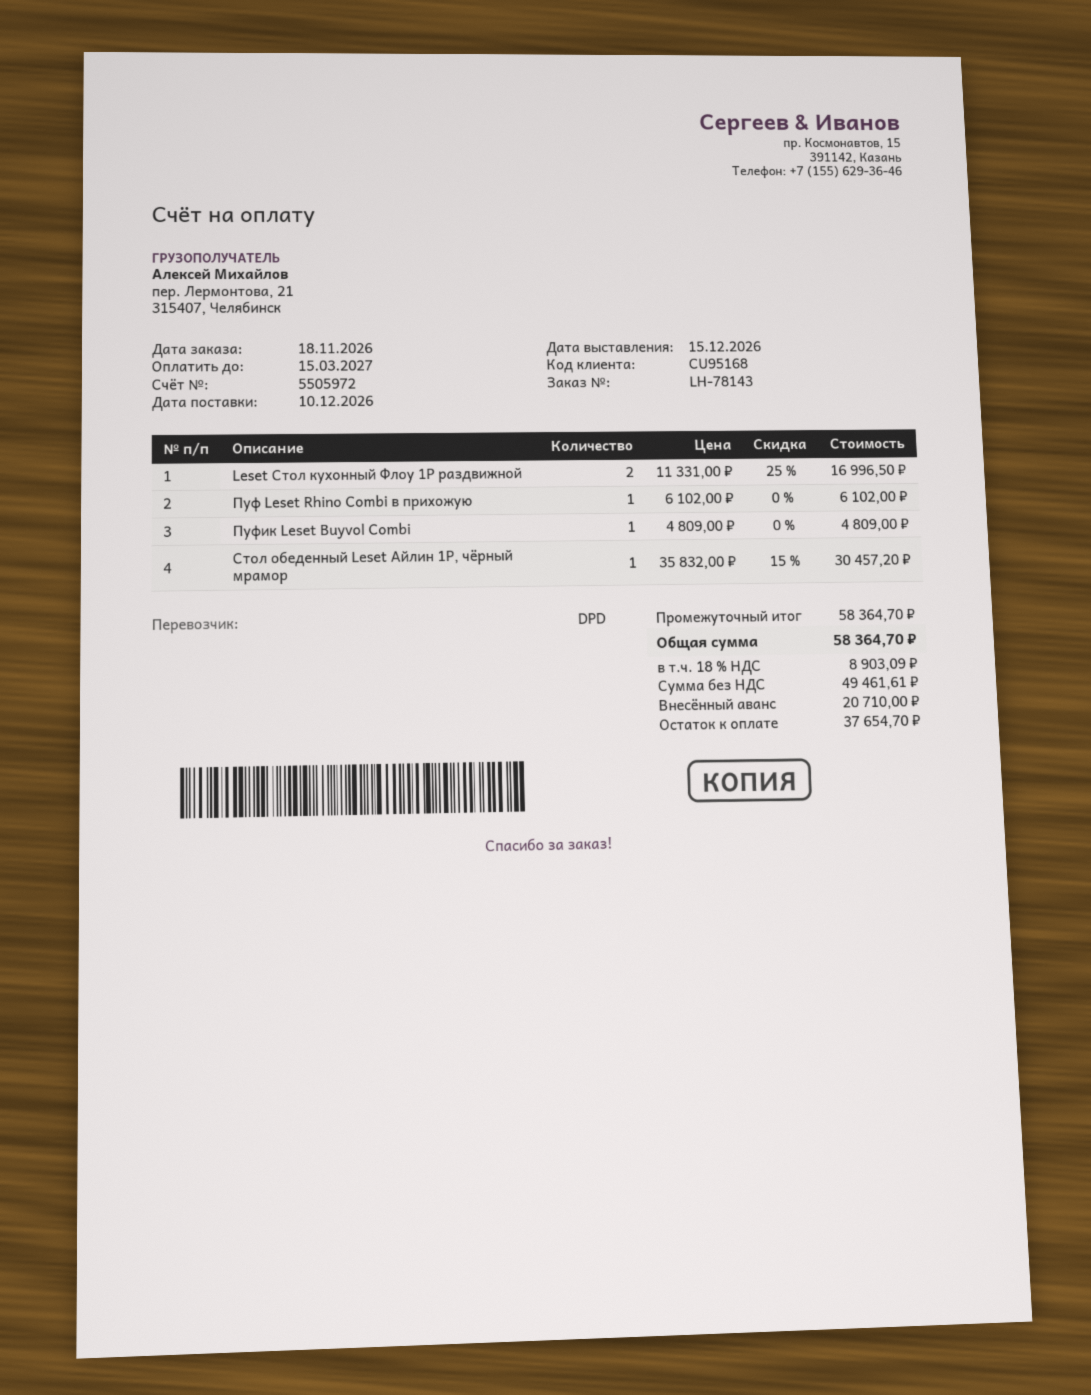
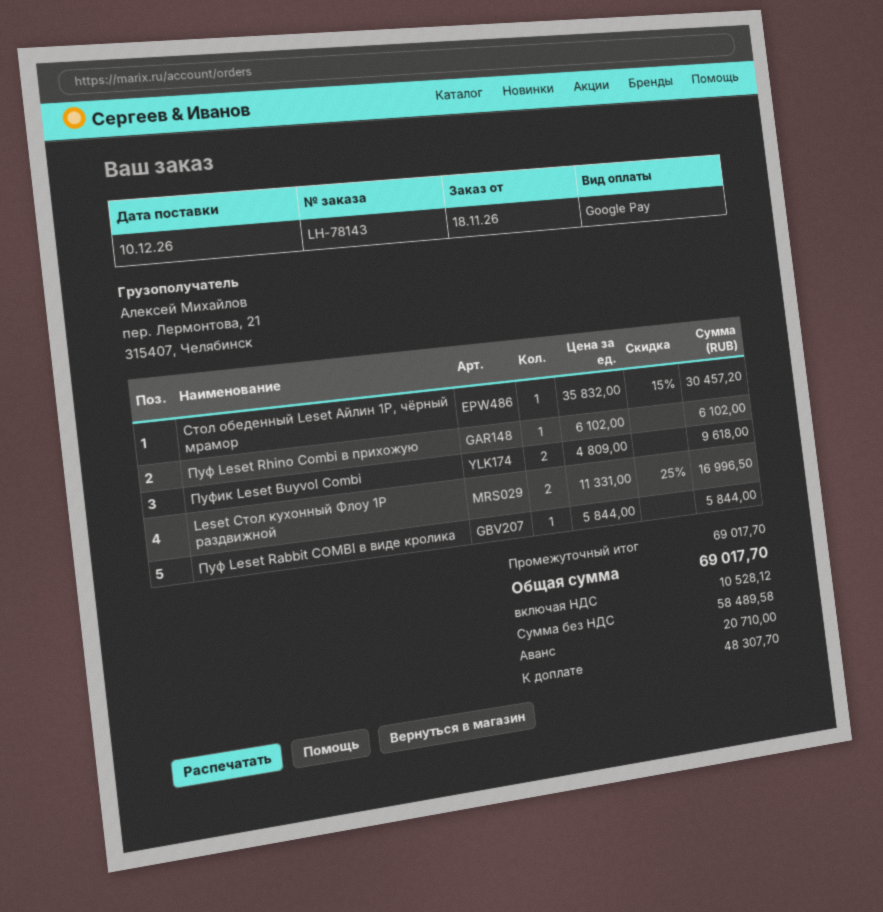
Пуфик Leset Buyvol Combi: 1 x 4809.00 = 4809.00 -> 2 x 4809.00 = 9618.00
Пуф Leset Rabbit COMBI в виде кролика: none -> 1 x 5844.00 = 5844.00
subtotal: 58364.70 -> 69017.70
net: 49461.61 -> 58489.58
tax: 8903.09 -> 10528.12
total: 58364.70 -> 69017.70
balance: 37654.70 -> 48307.70

